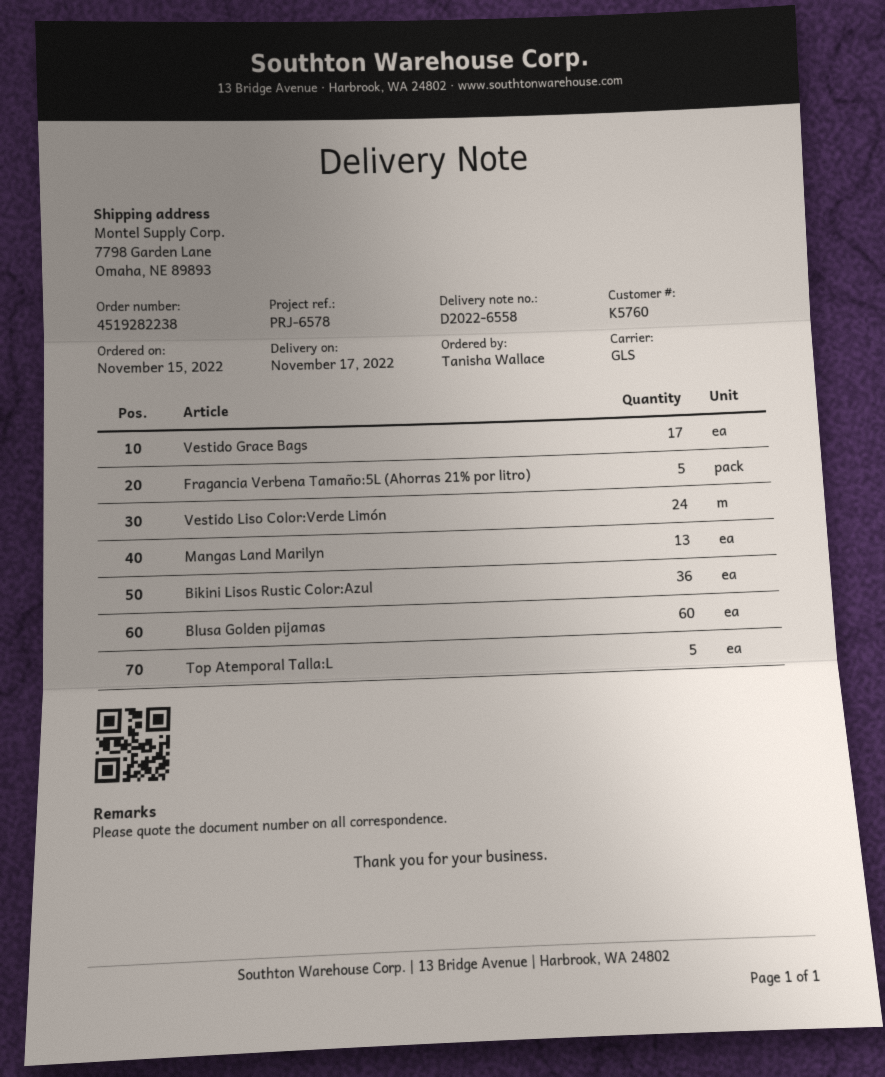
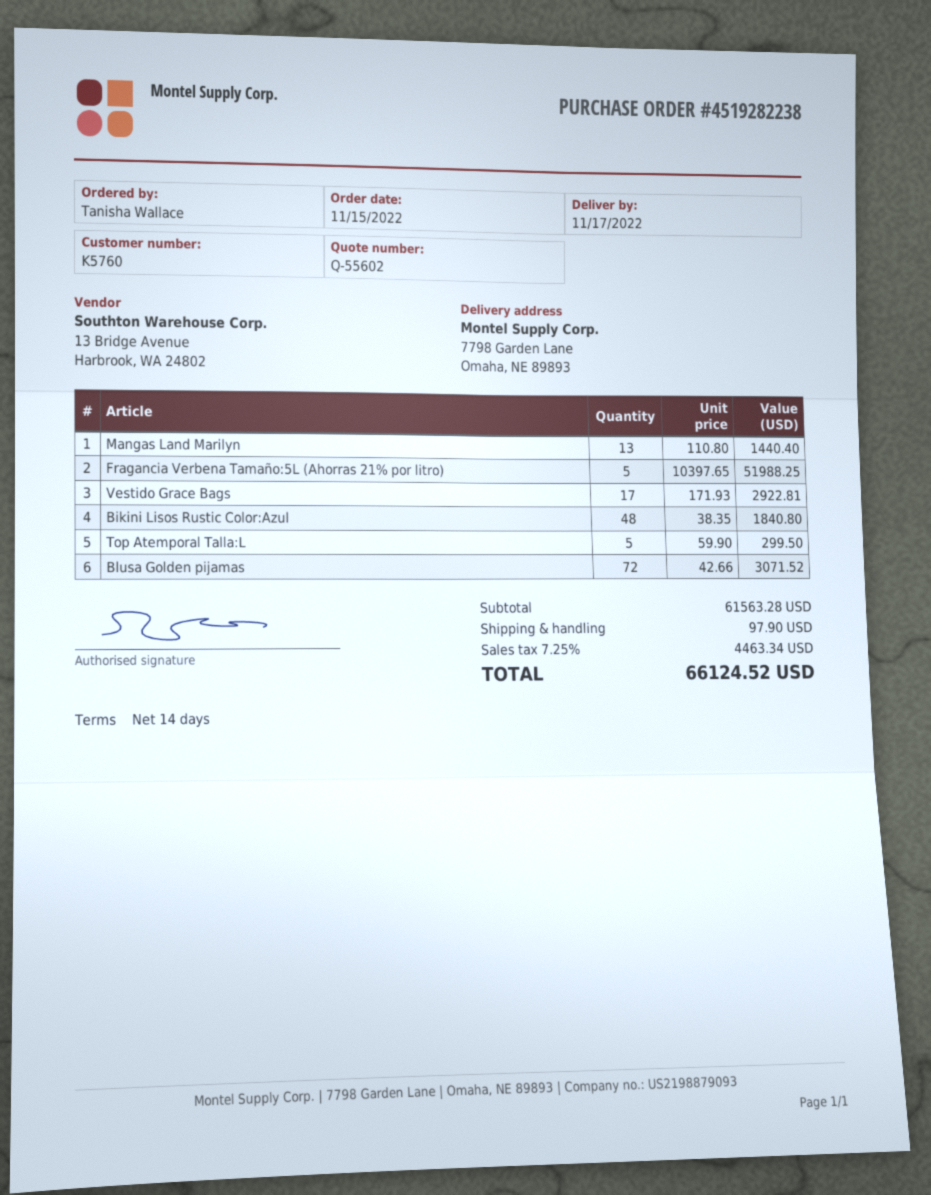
Vestido Liso Color:Verde Limón: 24 -> none
Bikini Lisos Rustic Color:Azul: 36 -> 48
Blusa Golden pijamas: 60 -> 72

